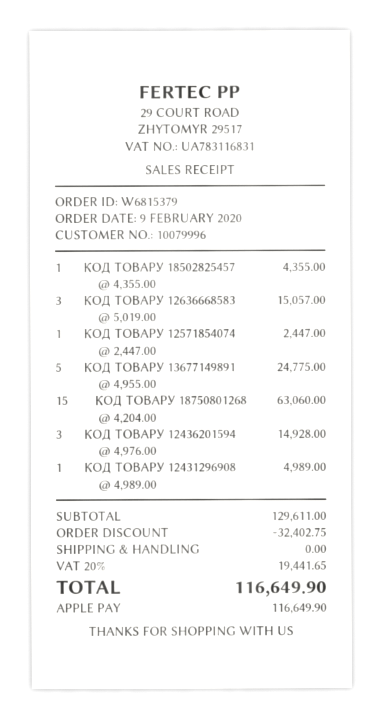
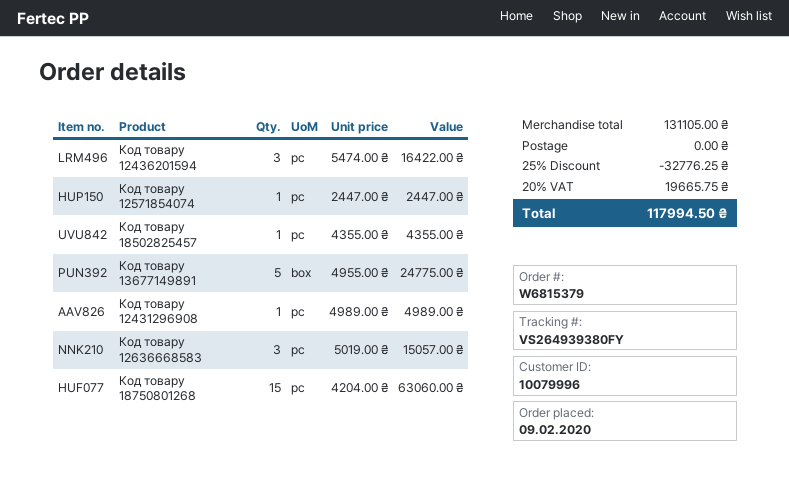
КОД ТОВАРУ 12436201594: 3 x 4976.00 = 14928.00 -> 3 x 5474.00 = 16422.00
subtotal: 129611.00 -> 131105.00
discount: 32402.75 -> 32776.25
tax: 20% = 19441.65 -> 20% = 19665.75
total: 116649.90 -> 117994.50

